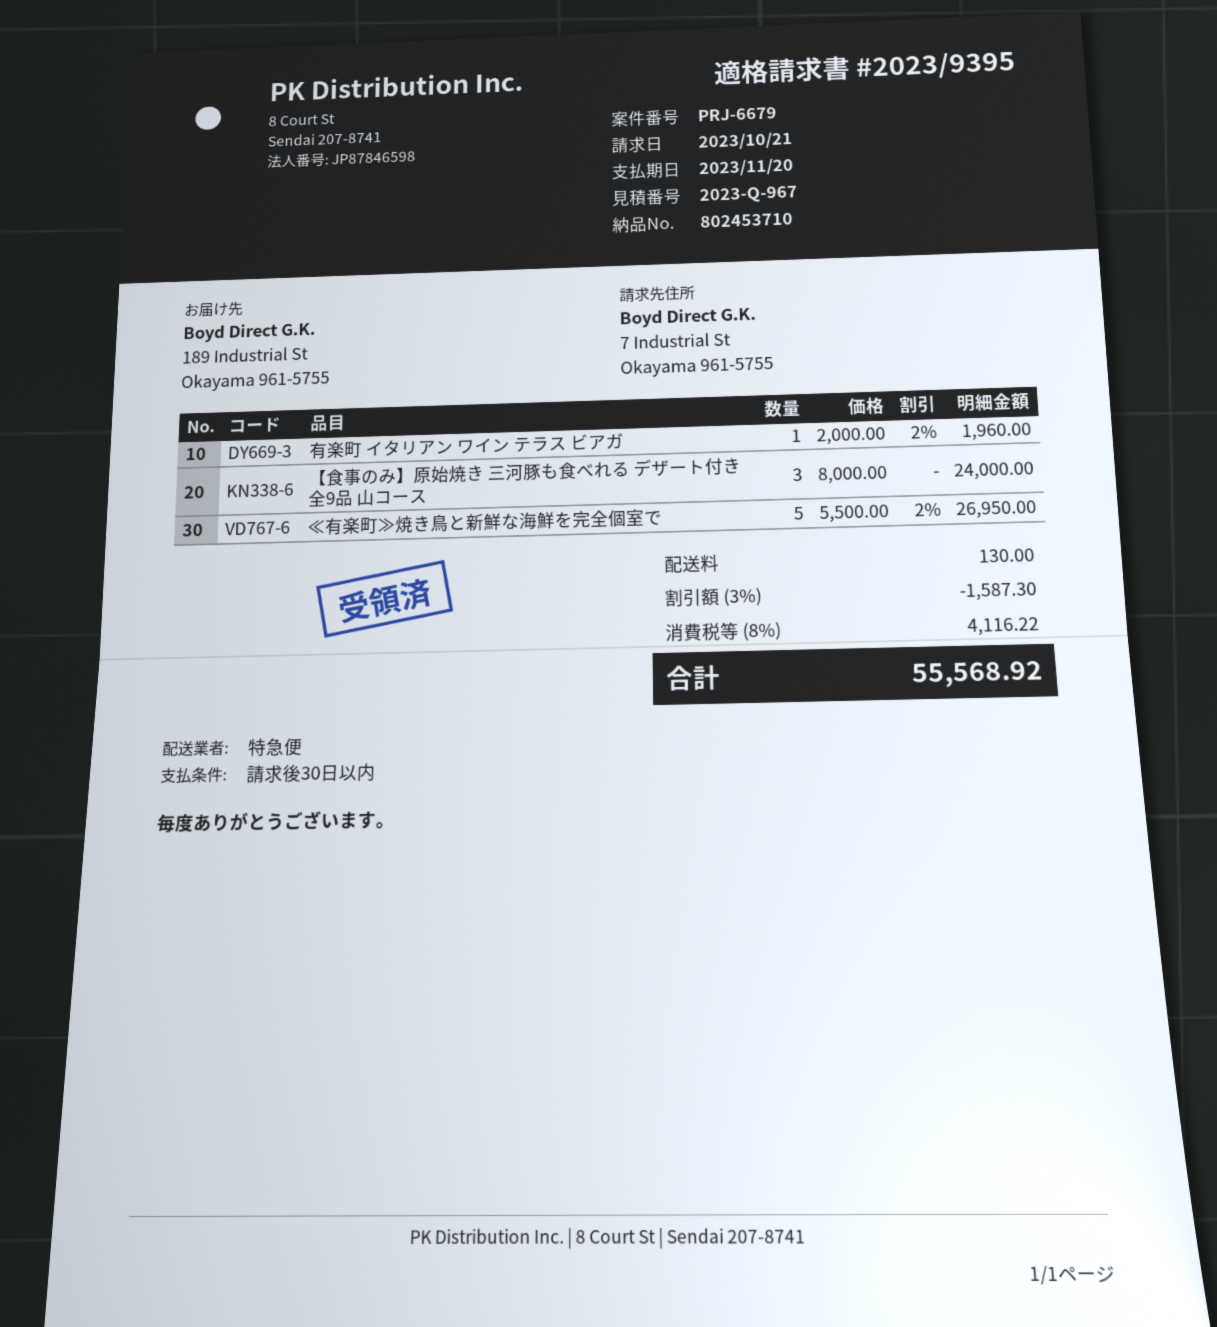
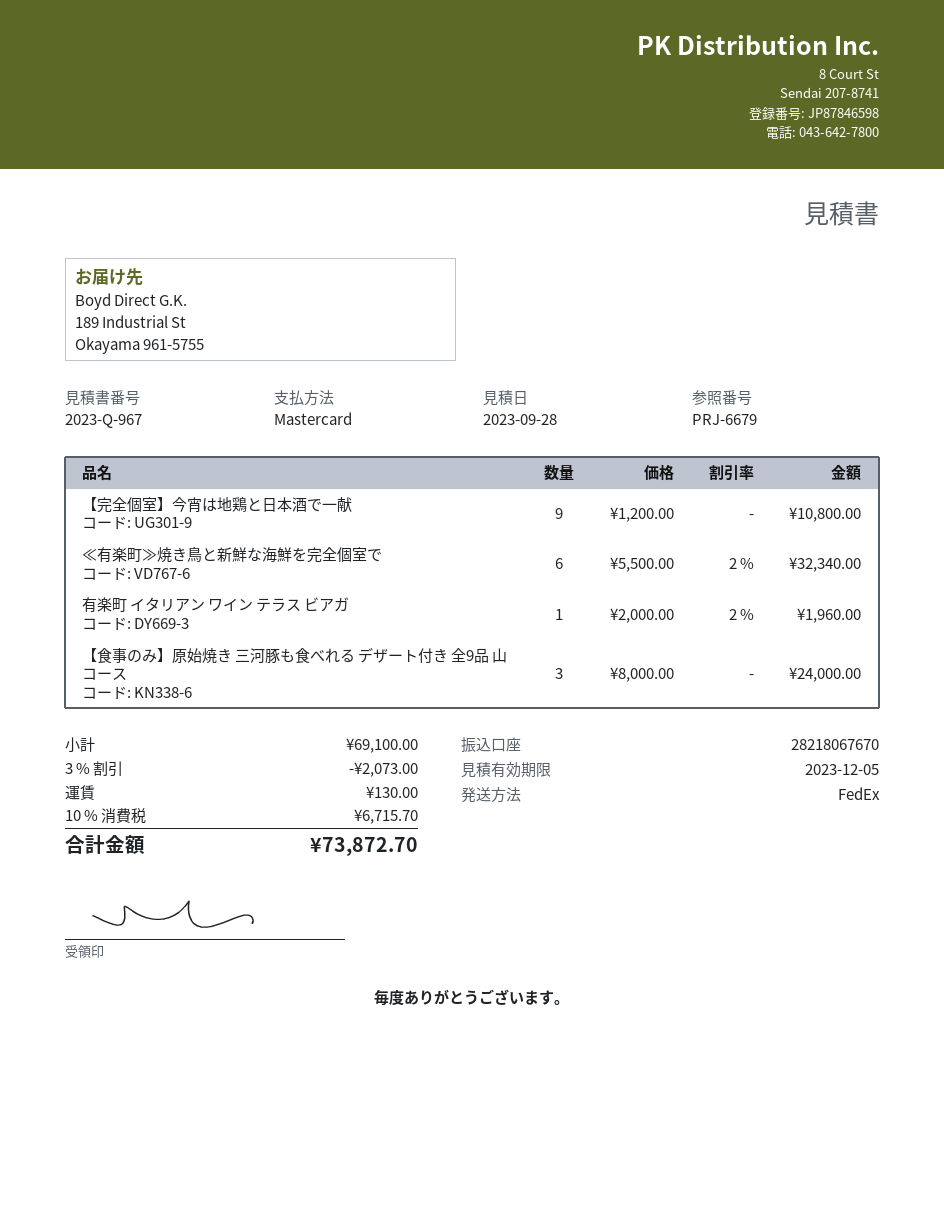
shipping method: express -> FedEx
≪有楽町≫焼き鳥と新鮮な海鮮を完全個室で: 5 x 5500.00 - 2% = 26950.00 -> 6 x 5500.00 - 2% = 32340.00
【完全個室】今宵は地鶏と日本酒で一献: none -> 9 x 1200.00 = 10800.00
discount: 3% = 1587.30 -> 3% = 2073.00
tax: 8% = 4116.22 -> 10% = 6715.70
total: 55568.92 -> 73872.70

